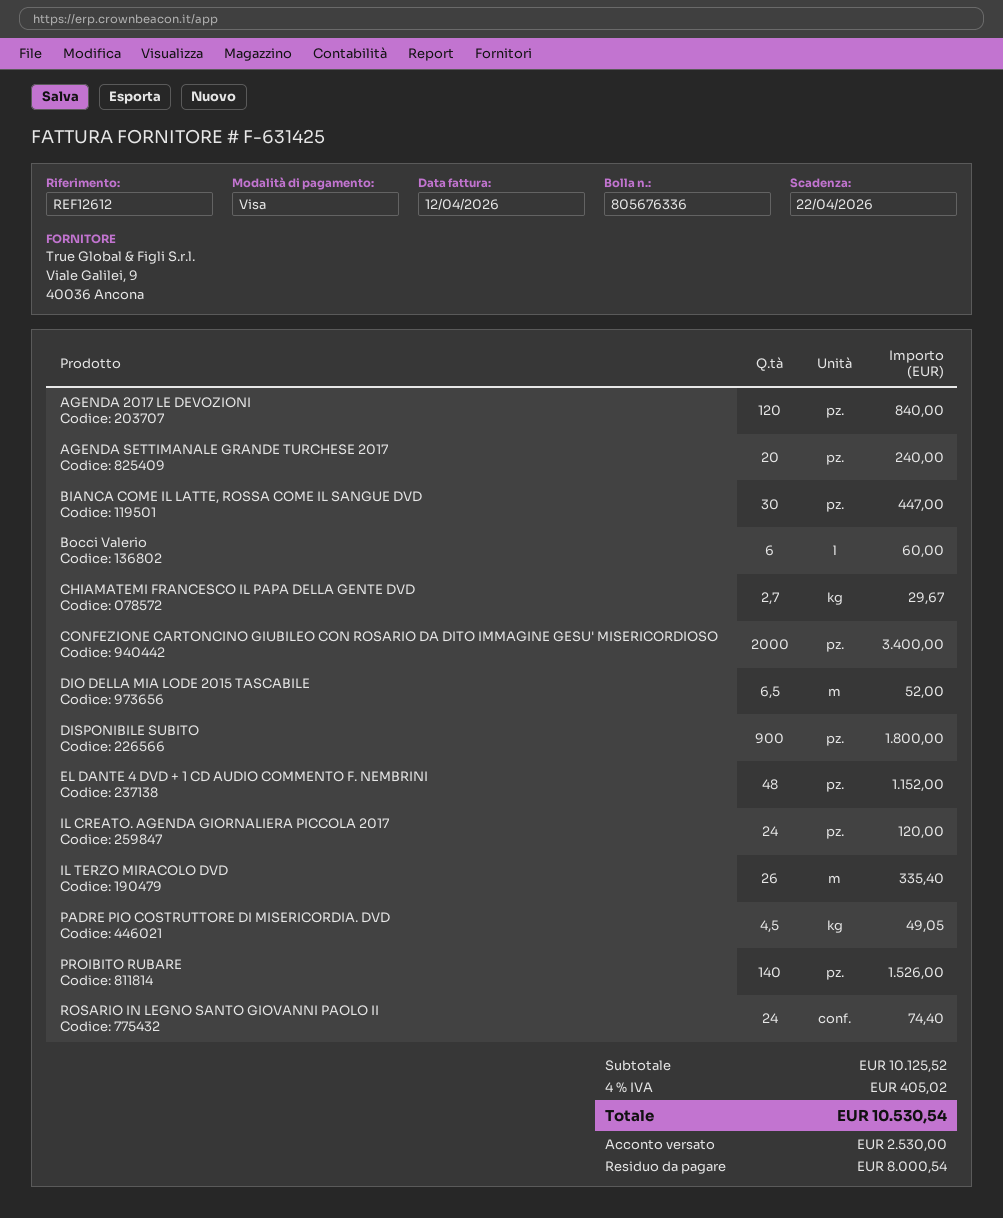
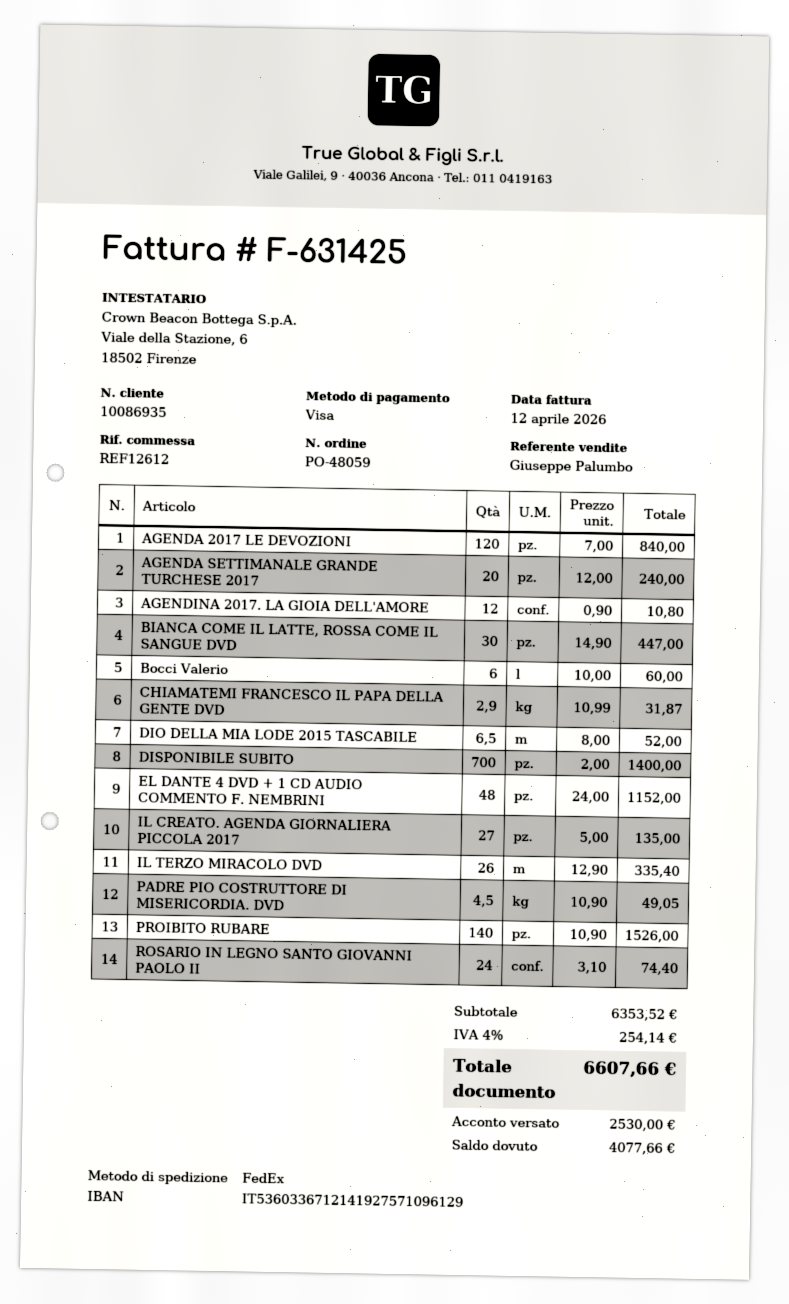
CHIAMATEMI FRANCESCO IL PAPA DELLA GENTE DVD: 2.7 for 29.67 -> 2.9 for 31.87
CONFEZIONE CARTONCINO GIUBILEO CON ROSARIO DA DITO IMMAGINE GESU' MISERICORDIOSO: 2000 for 3400.00 -> none
DISPONIBILE SUBITO: 900 for 1800.00 -> 700 for 1400.00
IL CREATO. AGENDA GIORNALIERA PICCOLA 2017: 24 for 120.00 -> 27 for 135.00
AGENDINA 2017. LA GIOIA DELL'AMORE: none -> 12 for 10.80
subtotal: 10125.52 -> 6353.52
tax: 4% = 405.02 -> 4% = 254.14
total: 10530.54 -> 6607.66
balance: 8000.54 -> 4077.66

